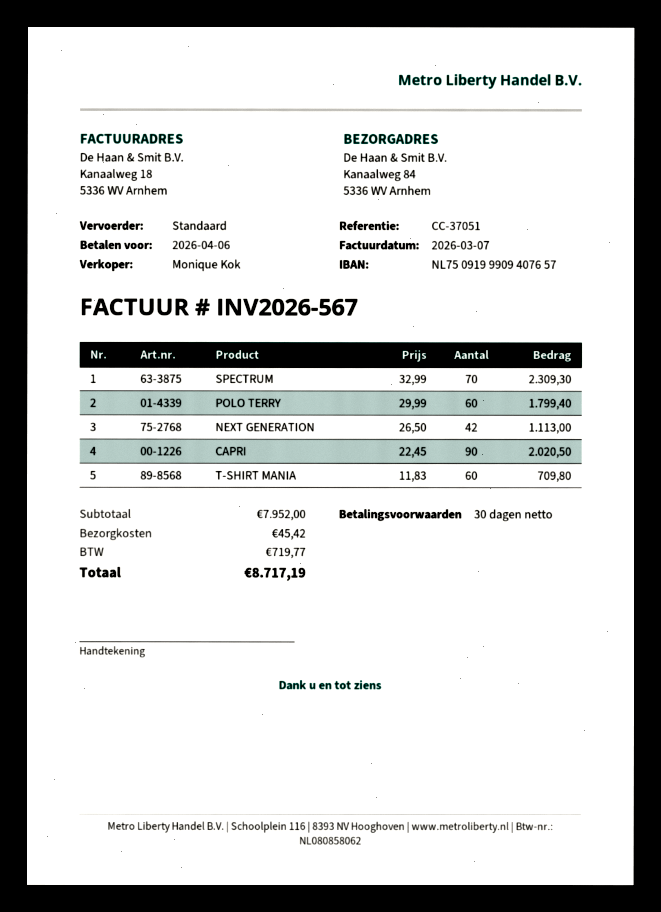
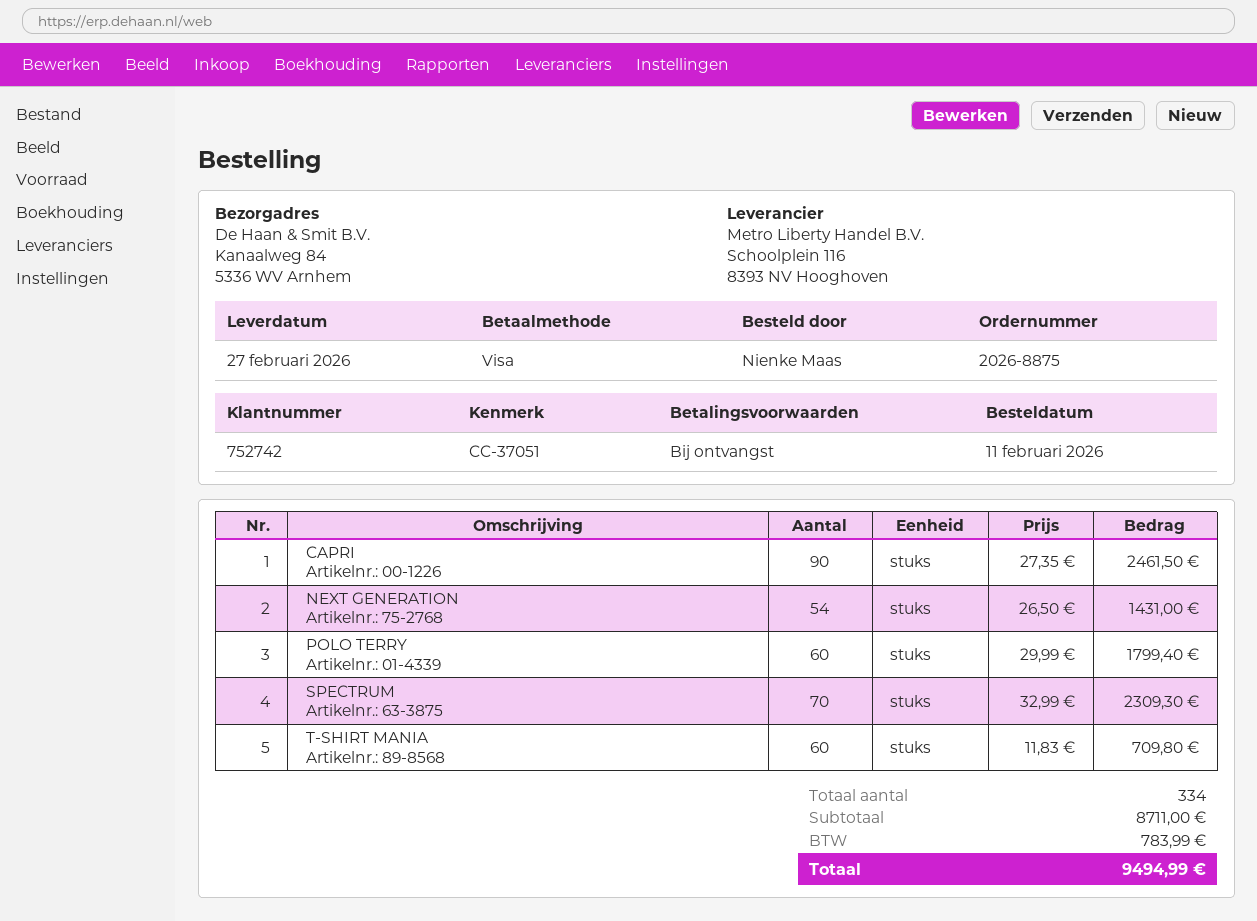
payment terms: 30 days -> on receipt
NEXT GENERATION: 42 x 26.50 = 1113.00 -> 54 x 26.50 = 1431.00
CAPRI: 90 x 22.45 = 2020.50 -> 90 x 27.35 = 2461.50
subtotal: 7952.00 -> 8711.00
shipping: 45.42 -> none
tax: 719.77 -> 783.99
total: 8717.19 -> 9494.99

